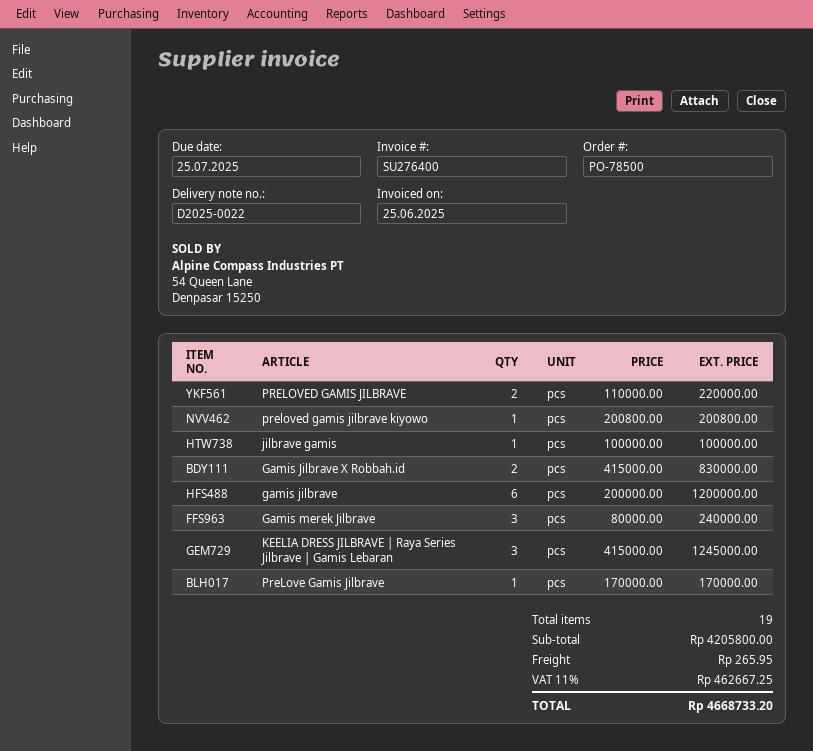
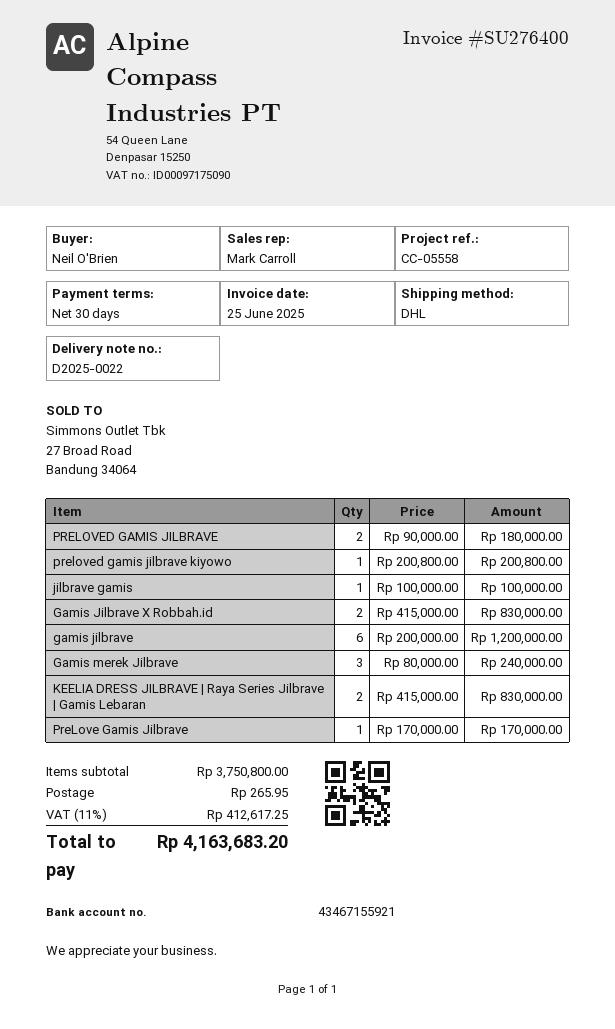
PRELOVED GAMIS JILBRAVE: 2 x 110000.00 = 220000.00 -> 2 x 90000.00 = 180000.00
KEELIA DRESS JILBRAVE | Raya Series Jilbrave | Gamis Lebaran: 3 x 415000.00 = 1245000.00 -> 2 x 415000.00 = 830000.00
subtotal: 4205800.00 -> 3750800.00
tax: 11% = 462667.25 -> 11% = 412617.25
total: 4668733.20 -> 4163683.20

